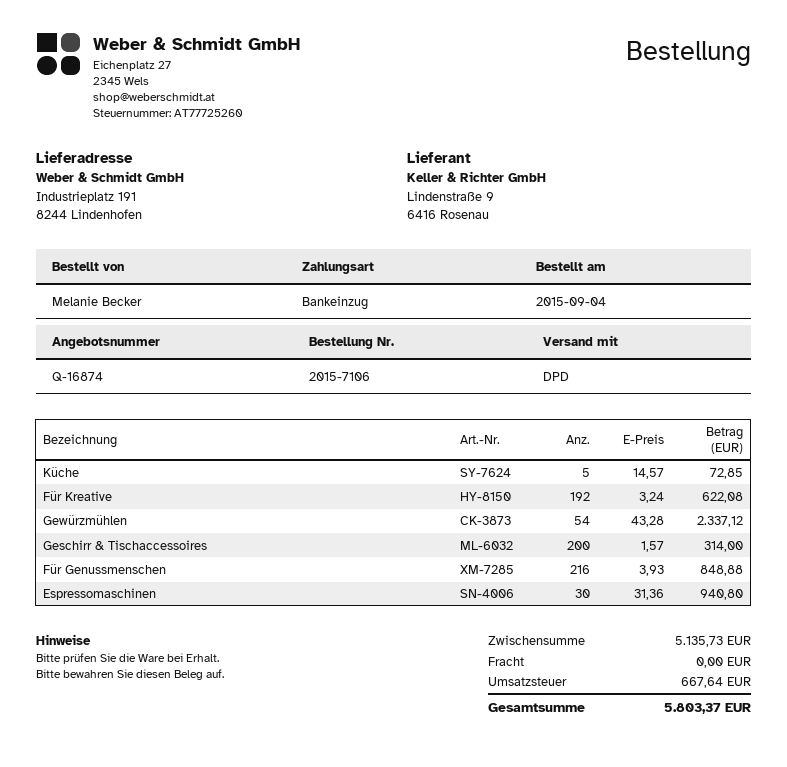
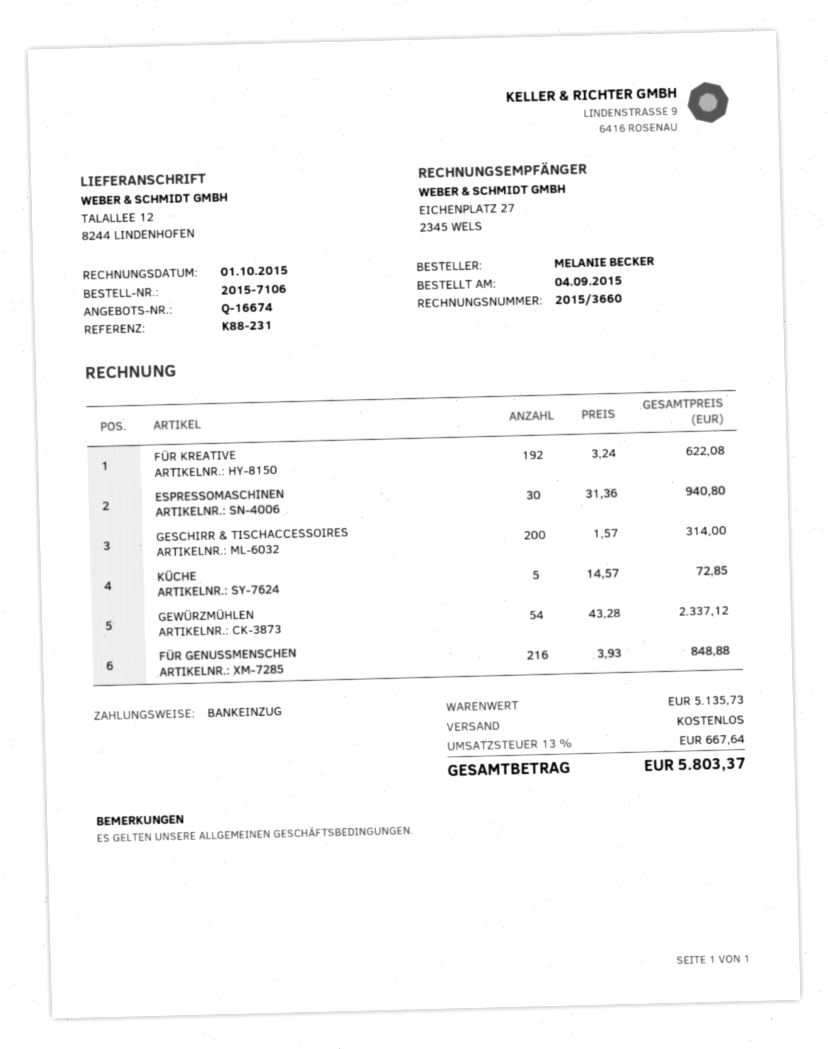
quote number: Q-16874 -> Q-16674
ship to: Industrieplatz 191, 8244 Lindenhofen -> TALALLEE 12, 8244 LINDENHOFEN

